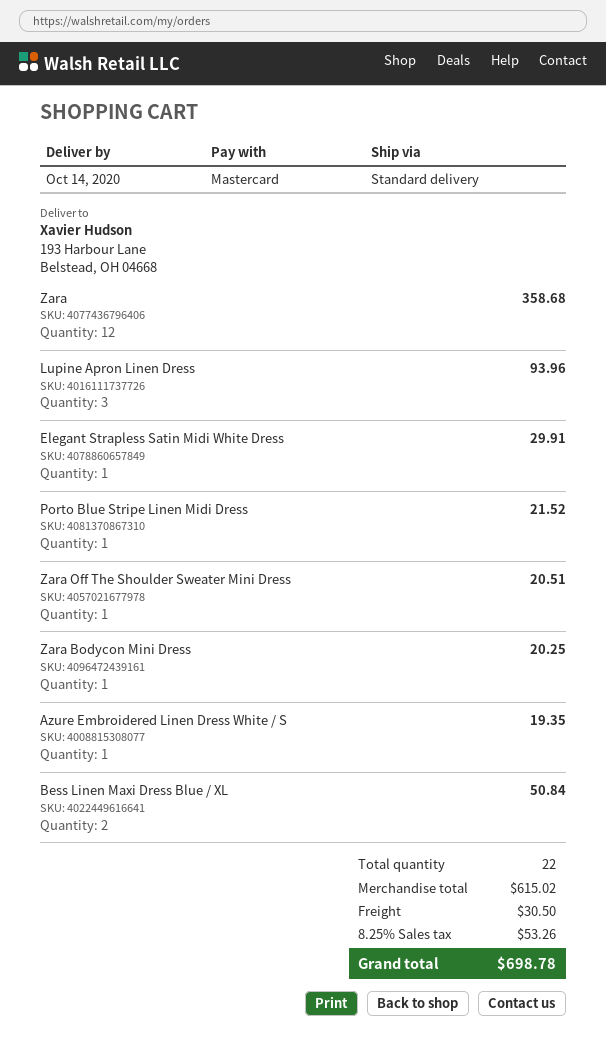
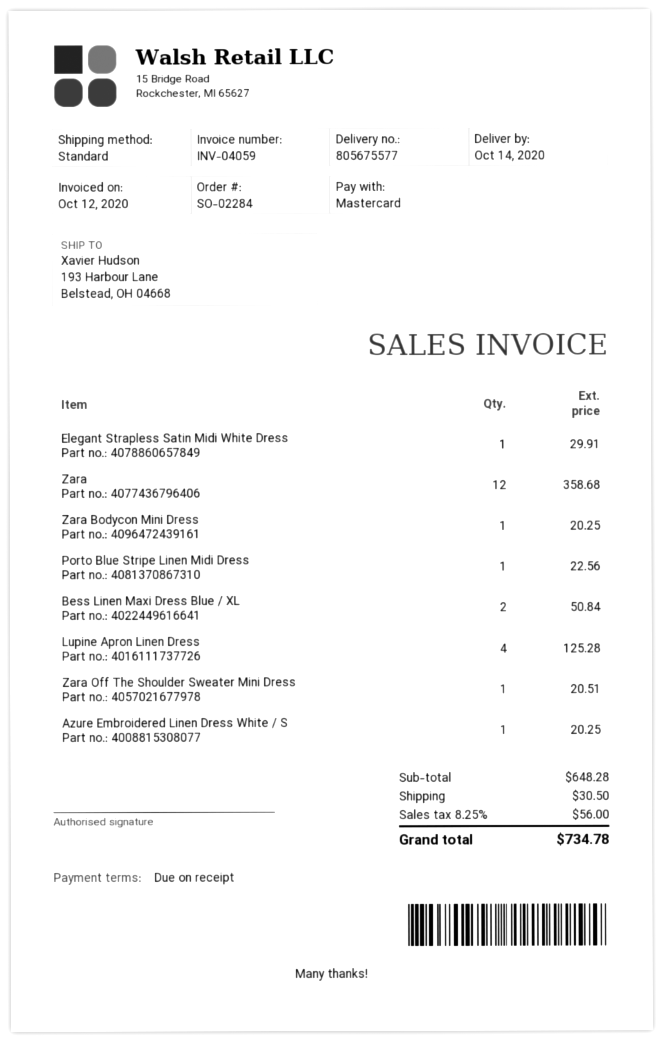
Lupine Apron Linen Dress: 3 for 93.96 -> 4 for 125.28
Porto Blue Stripe Linen Midi Dress: 1 for 21.52 -> 1 for 22.56
Azure Embroidered Linen Dress White / S: 1 for 19.35 -> 1 for 20.25
subtotal: 615.02 -> 648.28
tax: 8.25% = 53.26 -> 8.25% = 56.00
total: 698.78 -> 734.78

